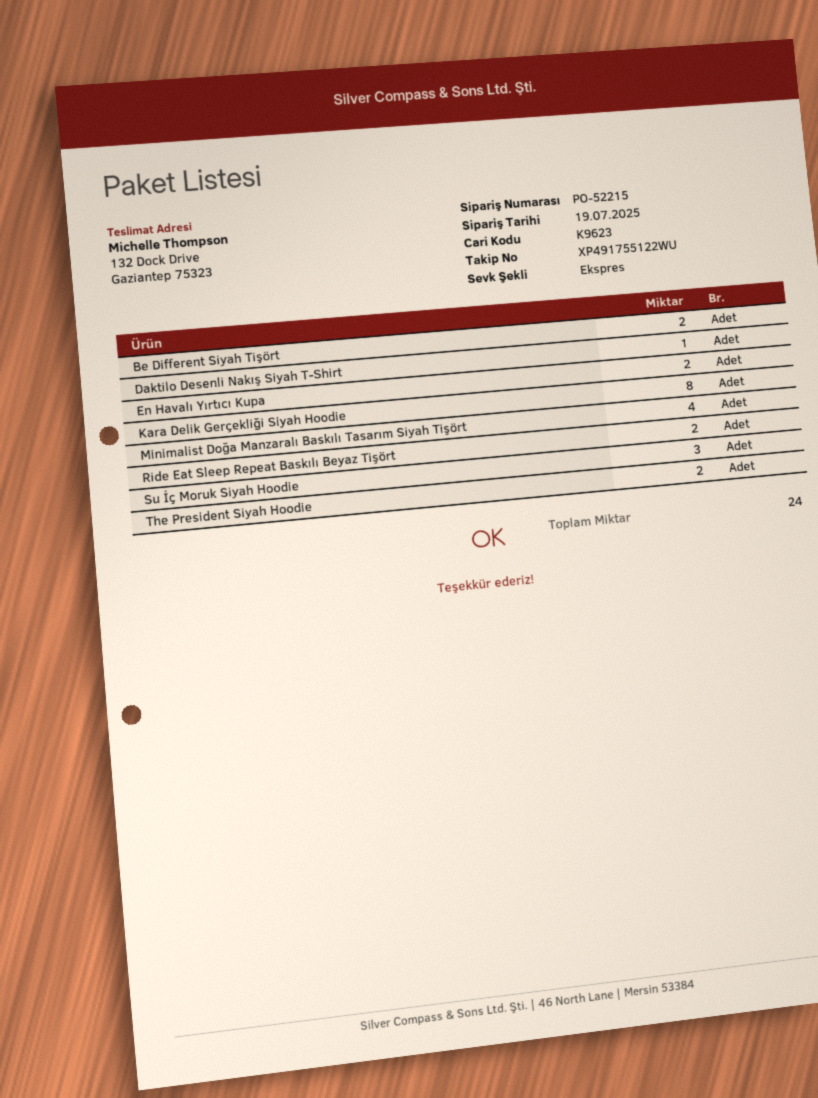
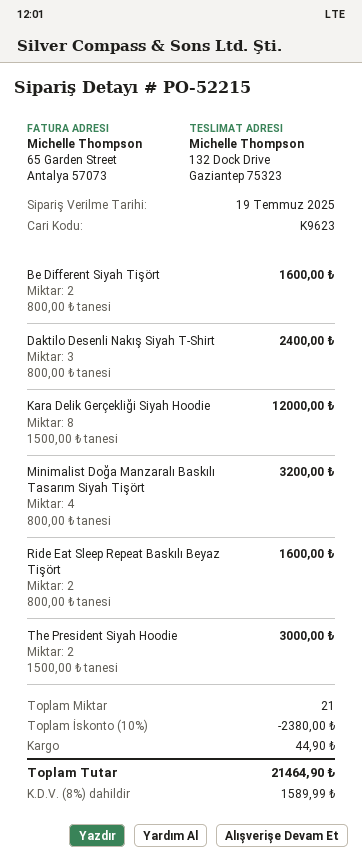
Daktilo Desenli Nakış Siyah T-Shirt: 1 -> 3
En Havalı Yırtıcı Kupa: 2 -> none
Su İç Moruk Siyah Hoodie: 3 -> none
total quantity: 24 -> 21

